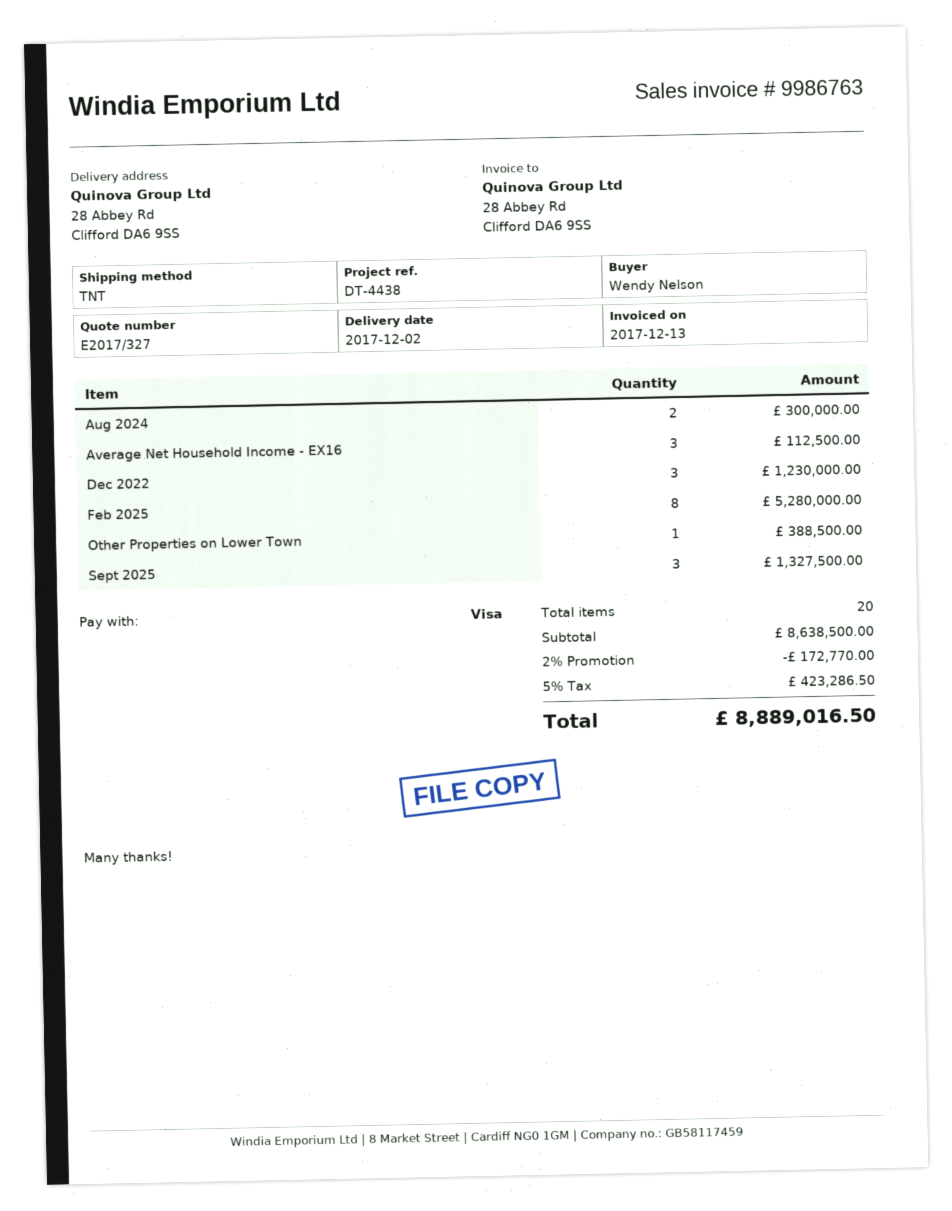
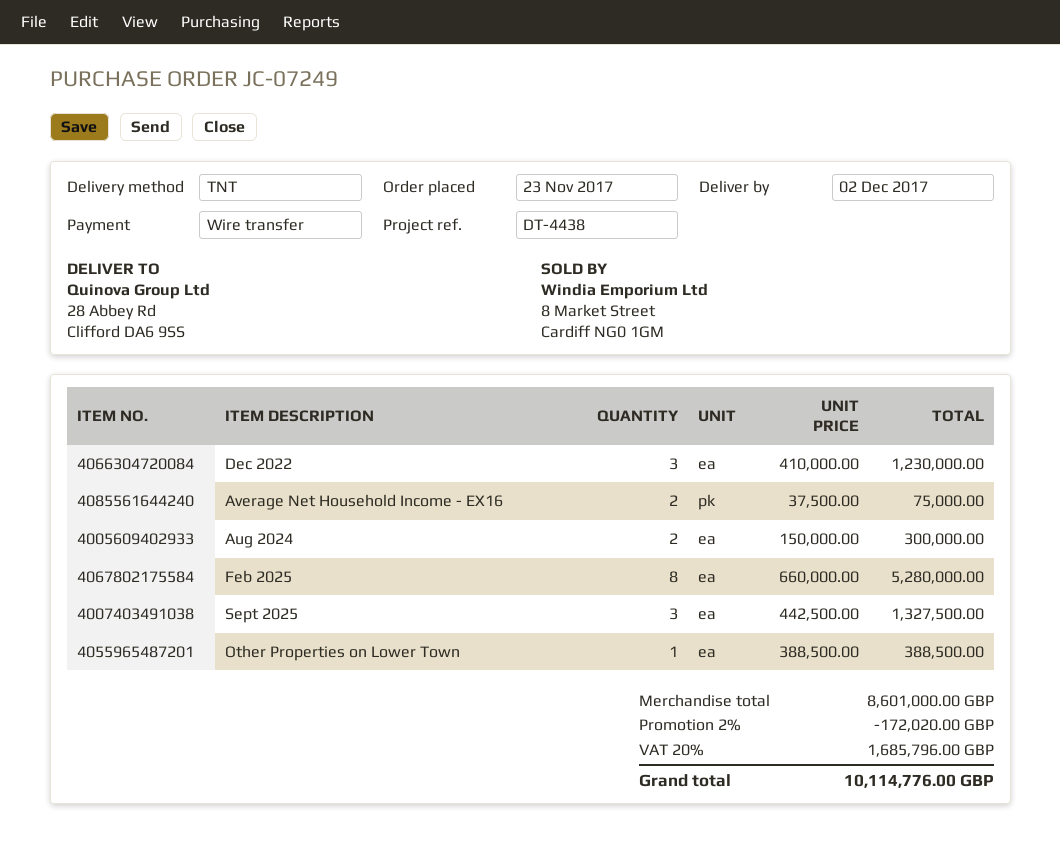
payment method: Visa -> bank transfer
Average Net Household Income - EX16: 3 for 112500.00 -> 2 for 75000.00
subtotal: 8638500.00 -> 8601000.00
discount: 2% = 172770.00 -> 2% = 172020.00
tax: 5% = 423286.50 -> 20% = 1685796.00
total: 8889016.50 -> 10114776.00

